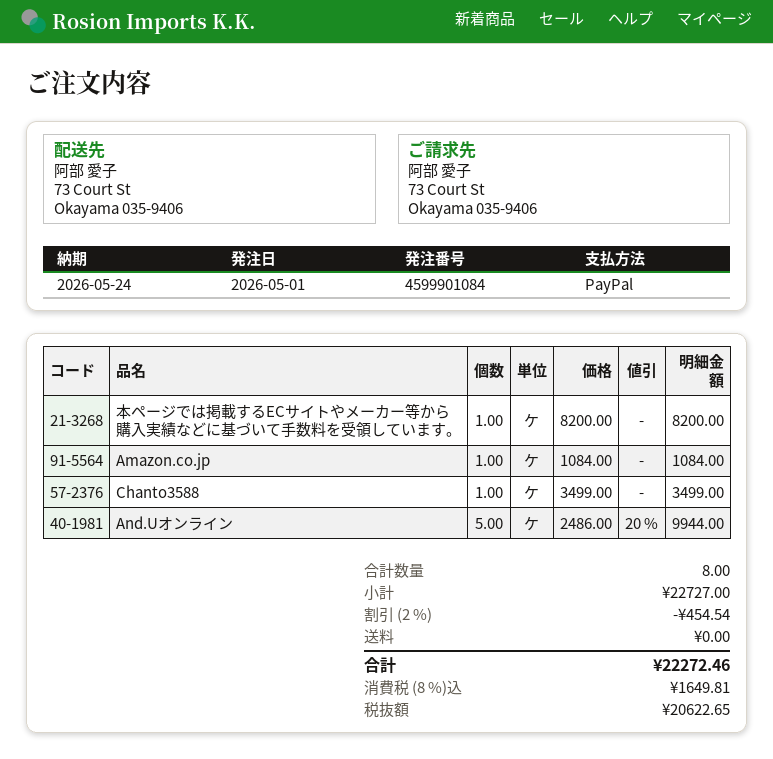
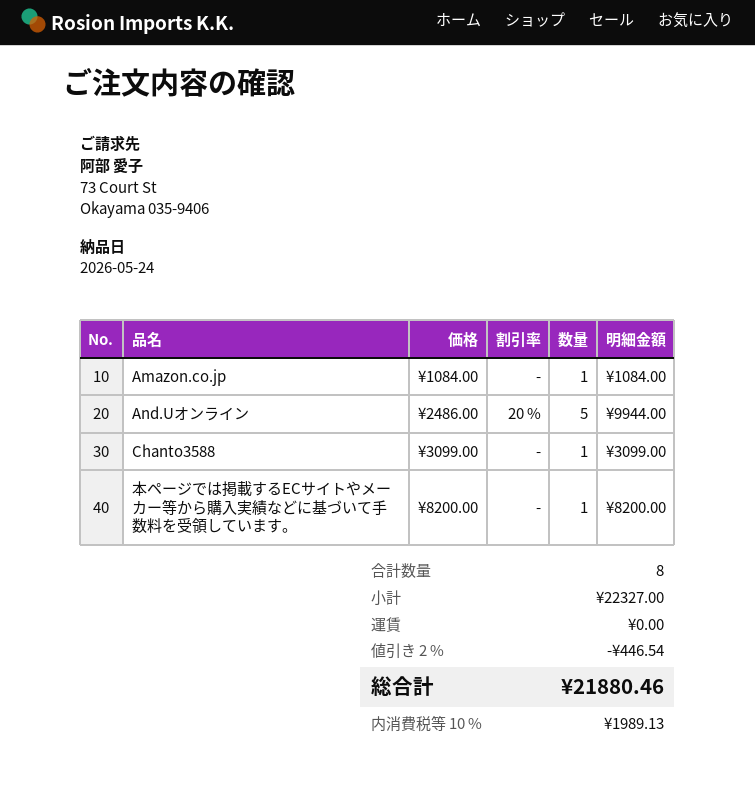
Chanto3588: 1 x 3499.00 = 3499.00 -> 1 x 3099.00 = 3099.00
subtotal: 22727.00 -> 22327.00
discount: 2% = 454.54 -> 2% = 446.54
tax: 8% = 1649.81 -> 10% = 1989.13
total: 22272.46 -> 21880.46

